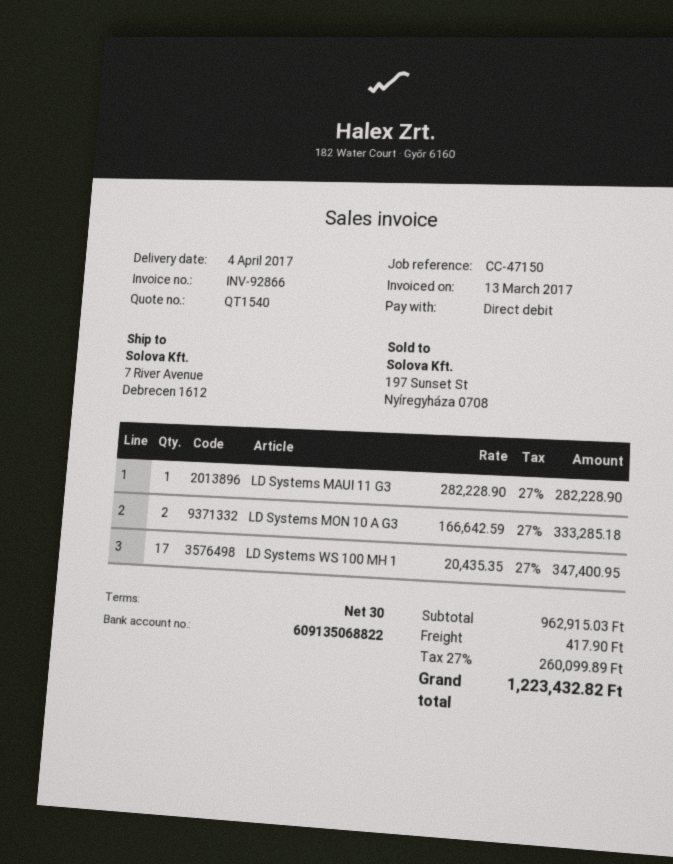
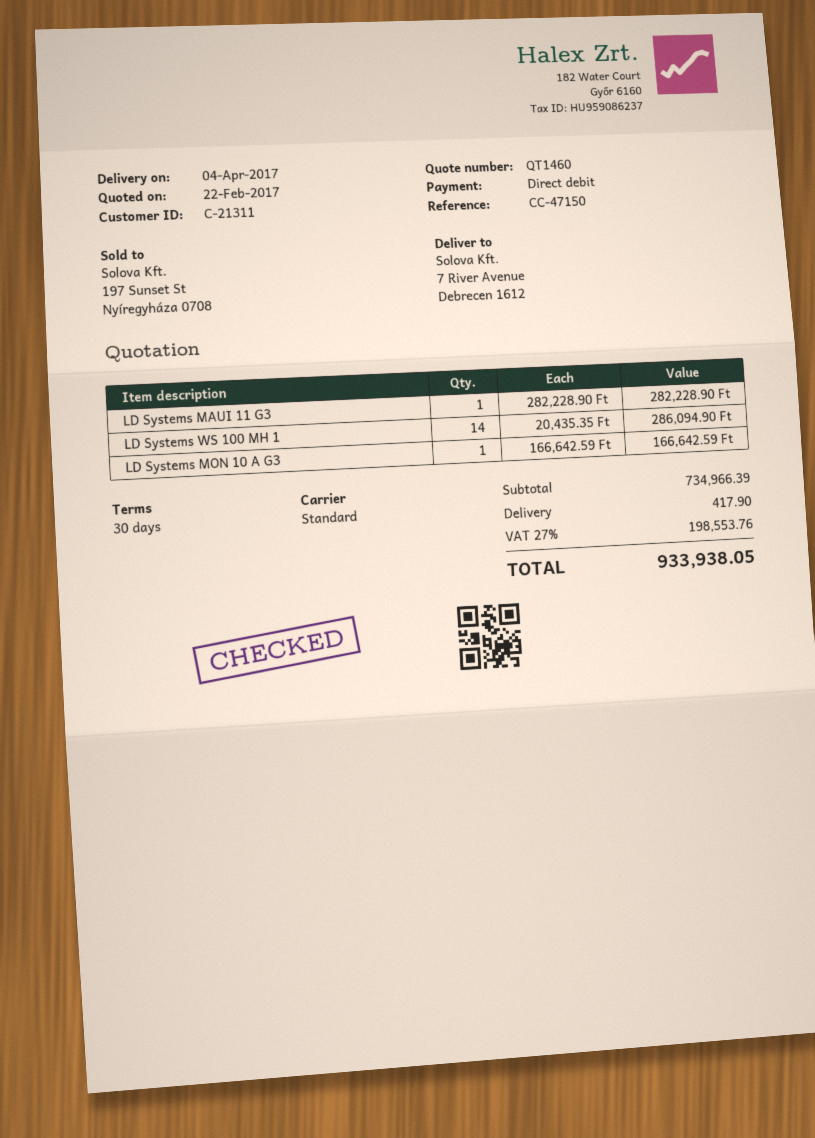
quote number: QT1540 -> QT1460
LD Systems MON 10 A G3: 2 x 166642.59 = 333285.18 -> 1 x 166642.59 = 166642.59
LD Systems WS 100 MH 1: 17 x 20435.35 = 347400.95 -> 14 x 20435.35 = 286094.90
subtotal: 962915.03 -> 734966.39
tax: 27% = 260099.89 -> 27% = 198553.76
total: 1223432.82 -> 933938.05

